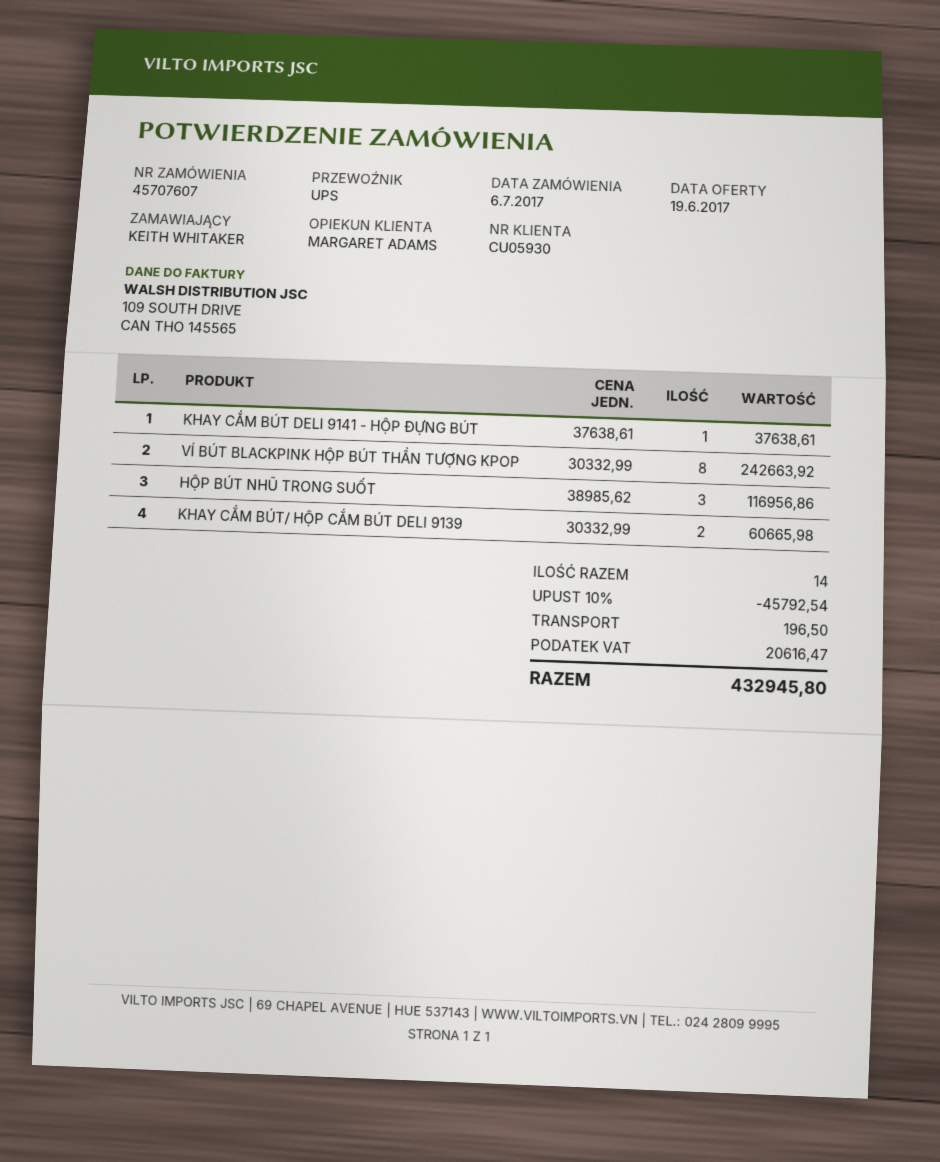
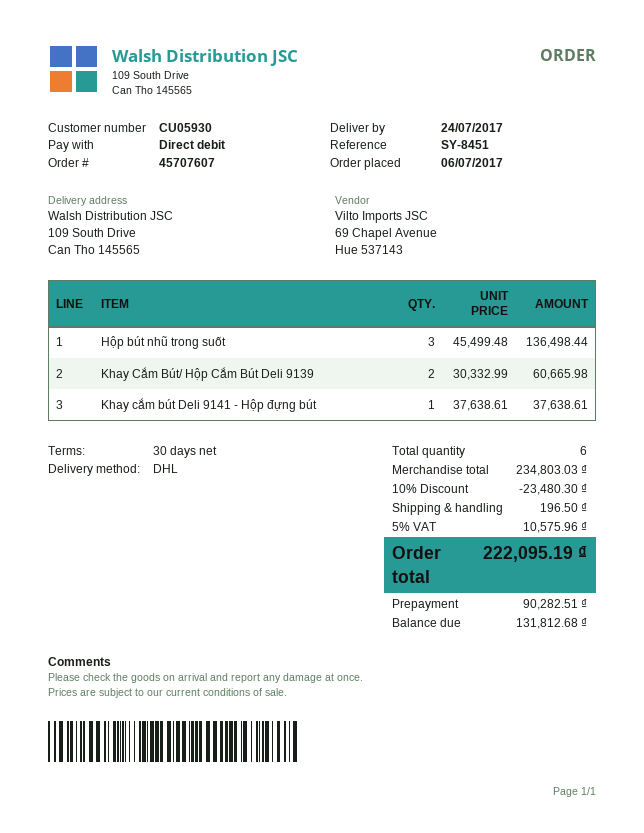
shipping method: UPS -> DHL
VÍ BÚT BLACKPINK HỘP BÚT THẦN TƯỢNG KPOP: 8 x 30332.99 = 242663.92 -> none
HỘP BÚT NHŨ TRONG SUỐT: 3 x 38985.62 = 116956.86 -> 3 x 45499.48 = 136498.44
total quantity: 14 -> 6
discount: 10% = 45792.54 -> 10% = 23480.30
tax: 20616.47 -> 10575.96
total: 432945.80 -> 222095.19

